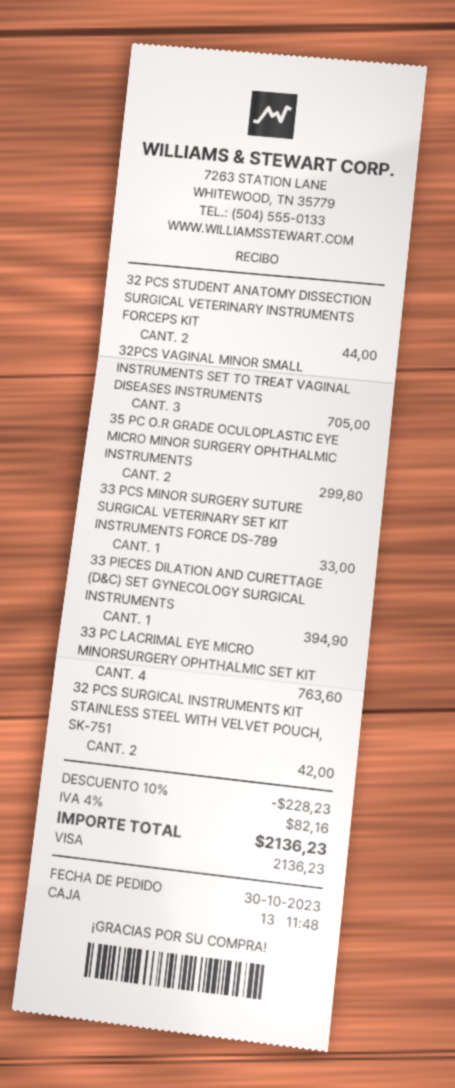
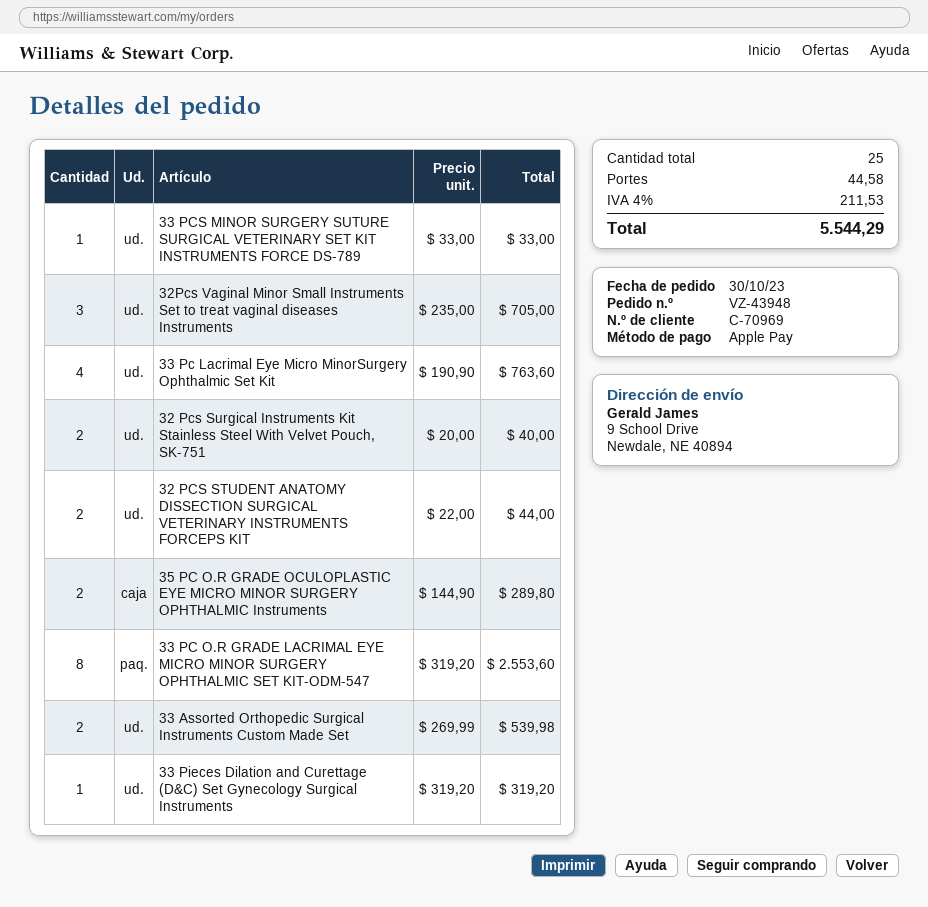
payment method: Visa -> Apple Pay
35 PC O.R GRADE OCULOPLASTIC EYE MICRO MINOR SURGERY OPHTHALMIC INSTRUMENTS: 2 for 299.80 -> 2 for 289.80
33 PIECES DILATION AND CURETTAGE (D&C) SET GYNECOLOGY SURGICAL INSTRUMENTS: 1 for 394.90 -> 1 for 319.20
32 PCS SURGICAL INSTRUMENTS KIT STAINLESS STEEL WITH VELVET POUCH, SK-751: 2 for 42.00 -> 2 for 40.00
33 PC O.R GRADE LACRIMAL EYE MICRO MINOR SURGERY OPHTHALMIC SET KIT-ODM-547: none -> 8 for 2553.60
33 Assorted Orthopedic Surgical Instruments Custom Made Set: none -> 2 for 539.98
discount: 10% = 228.23 -> none
shipping: none -> 44.58
tax: 4% = 82.16 -> 4% = 211.53
total: 2136.23 -> 5544.29

